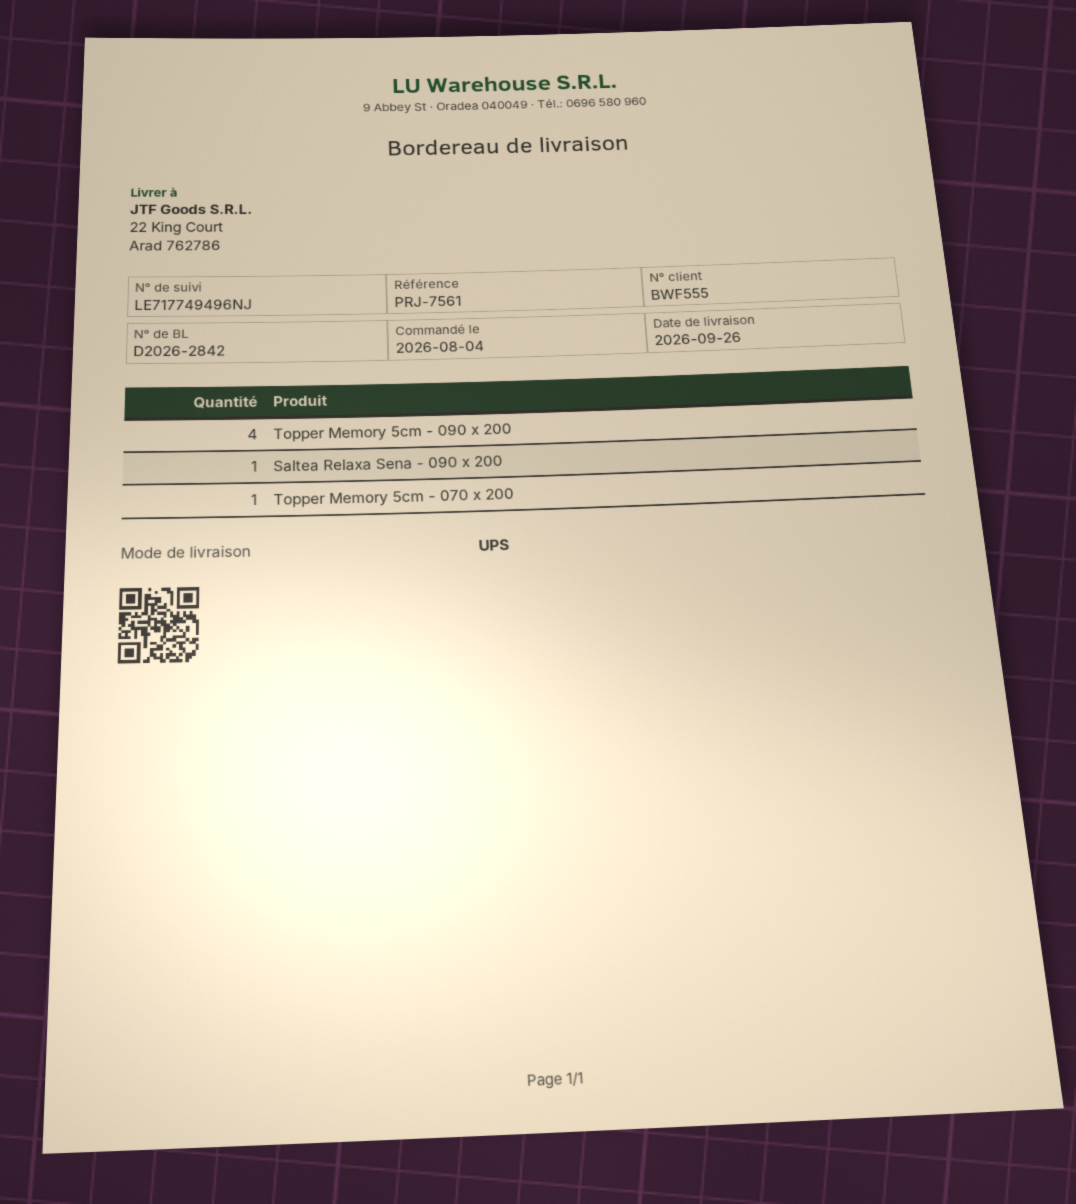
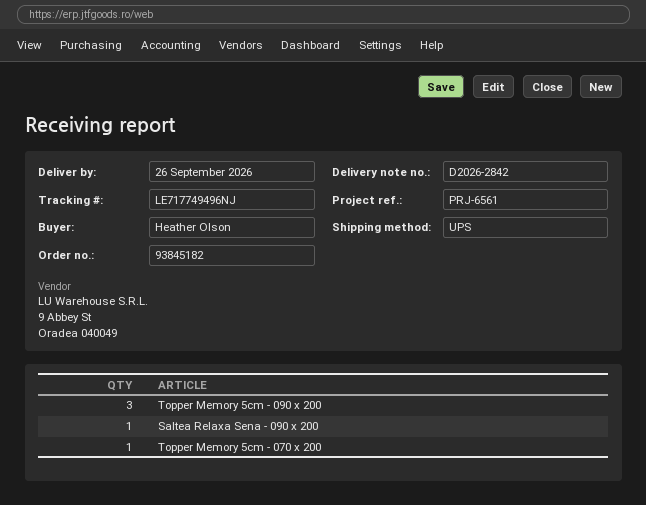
reference: PRJ-7561 -> PRJ-6561
Topper Memory 5cm - 090 x 200: 4 -> 3

